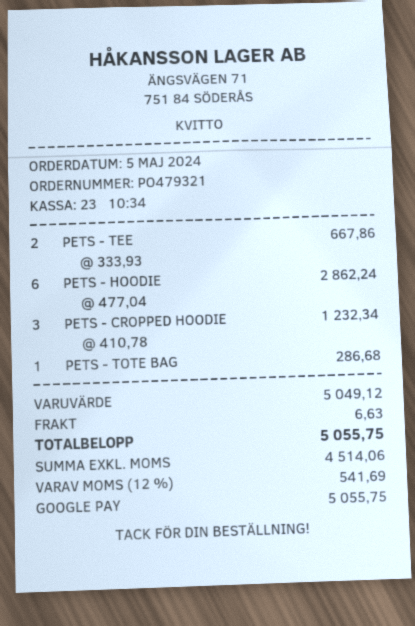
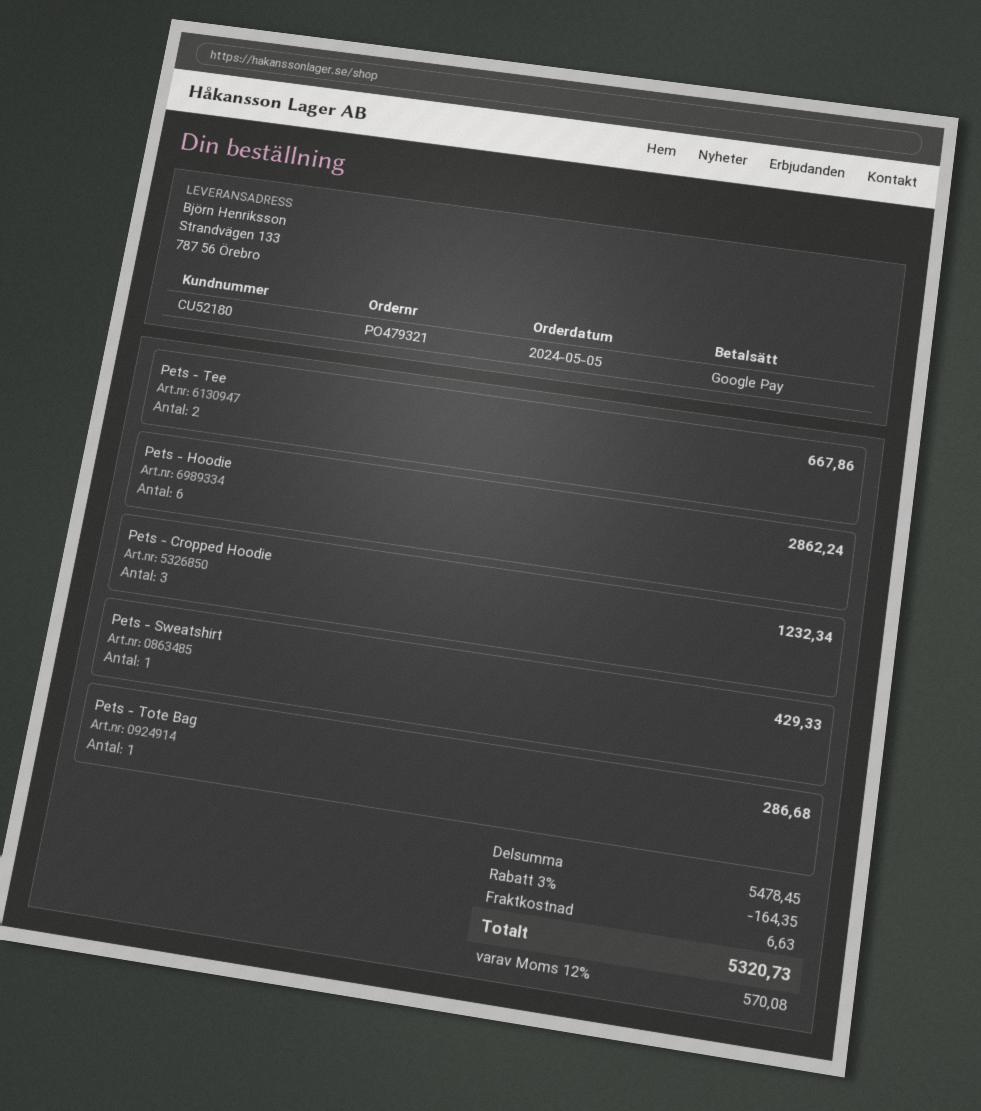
Pets - Sweatshirt: none -> 1 for 429.33
subtotal: 5049.12 -> 5478.45
discount: none -> 3% = 164.35
tax: 12% = 541.69 -> 12% = 570.08
total: 5055.75 -> 5320.73

